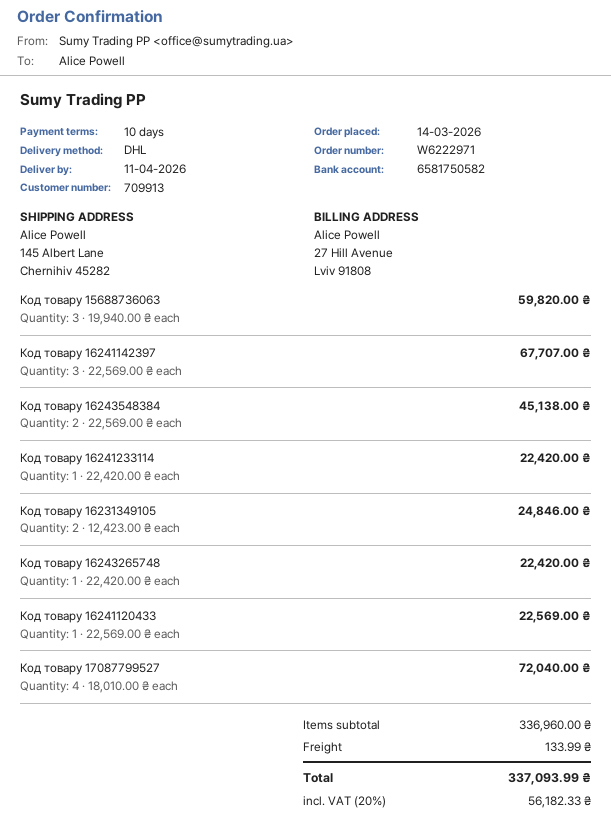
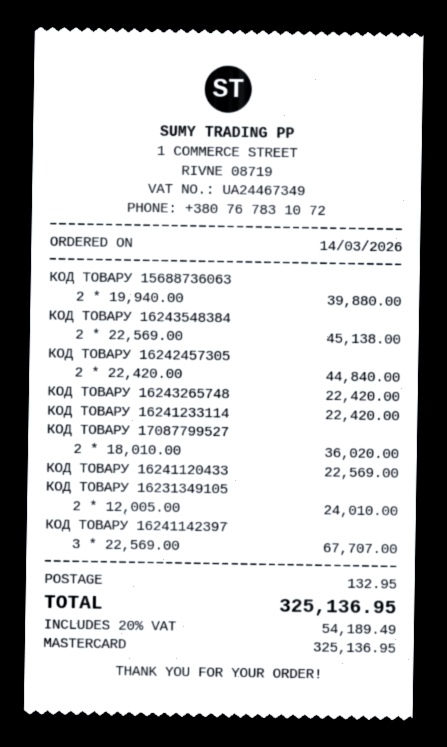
Код товару 15688736063: 3 x 19940.00 = 59820.00 -> 2 x 19940.00 = 39880.00
Код товару 16231349105: 2 x 12423.00 = 24846.00 -> 2 x 12005.00 = 24010.00
Код товару 17087799527: 4 x 18010.00 = 72040.00 -> 2 x 18010.00 = 36020.00
КОД ТОВАРУ 16242457305: none -> 2 x 22420.00 = 44840.00
shipping: 133.99 -> 132.95
tax: 20% = 56182.33 -> 20% = 54189.49
total: 337093.99 -> 325136.95

